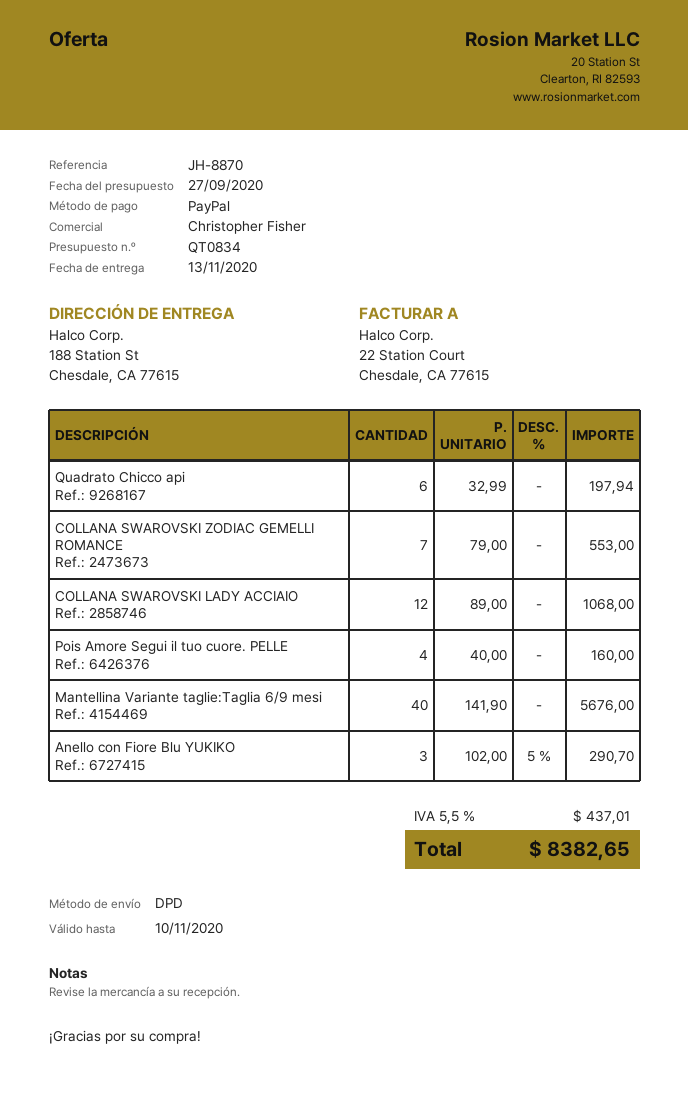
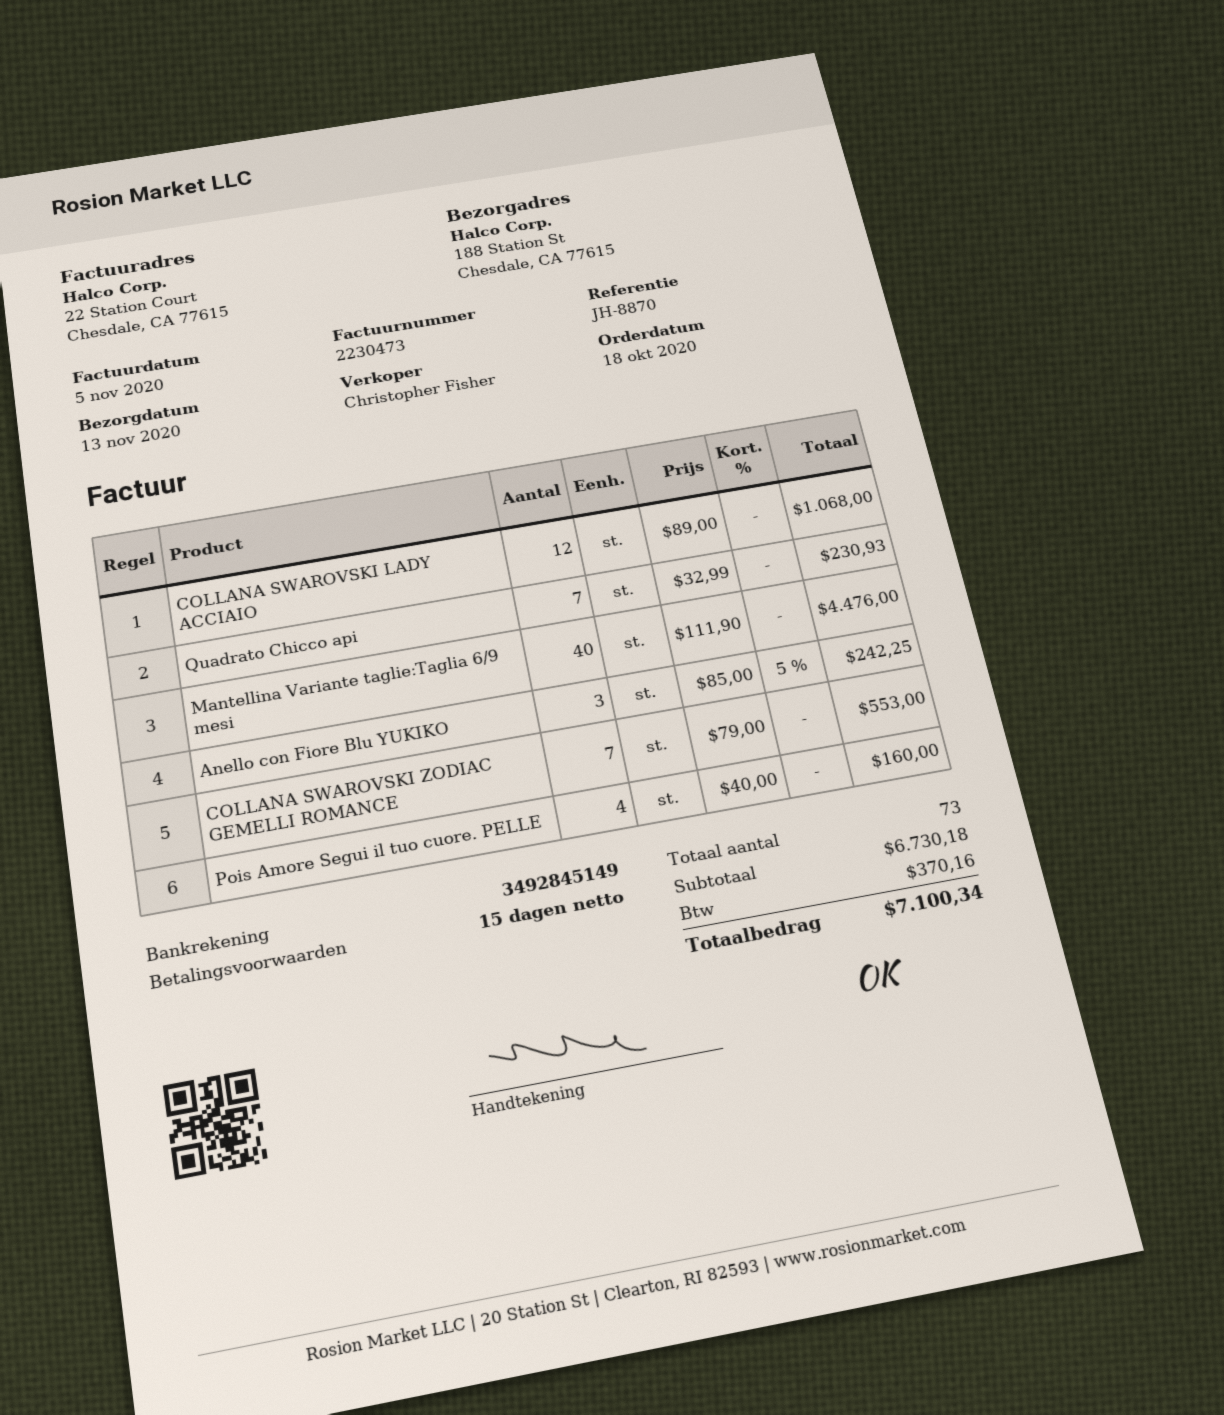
Quadrato Chicco api: 6 x 32.99 = 197.94 -> 7 x 32.99 = 230.93
Mantellina Variante taglie:Taglia 6/9 mesi: 40 x 141.90 = 5676.00 -> 40 x 111.90 = 4476.00
Anello con Fiore Blu YUKIKO: 3 x 102.00 - 5% = 290.70 -> 3 x 85.00 - 5% = 242.25
tax: 437.01 -> 370.16
total: 8382.65 -> 7100.34

